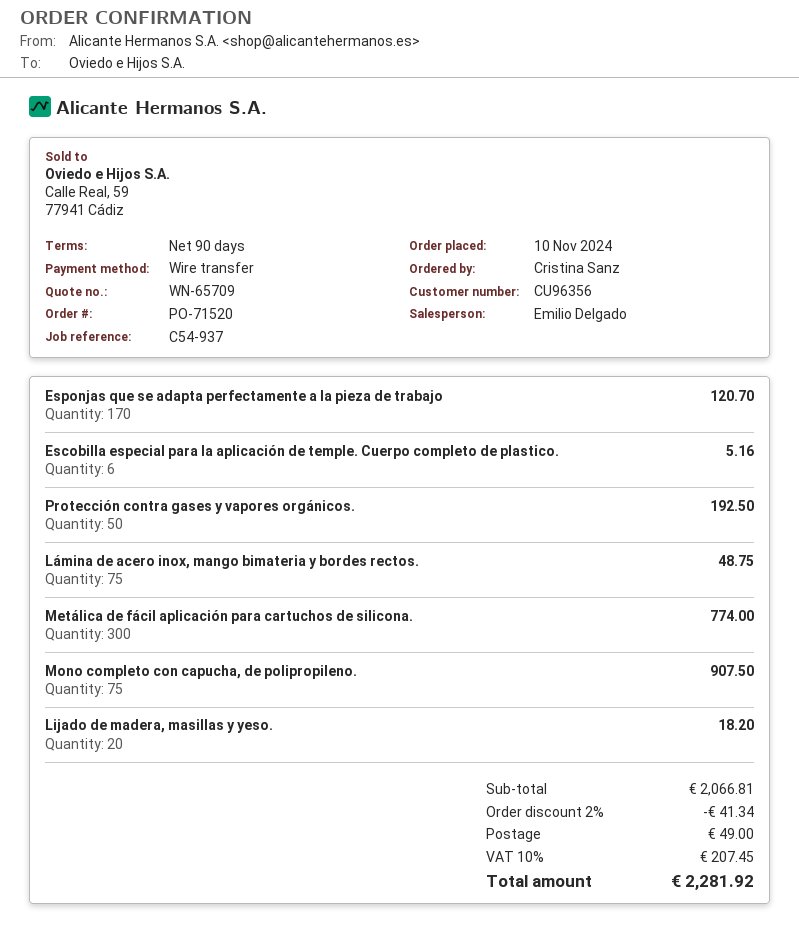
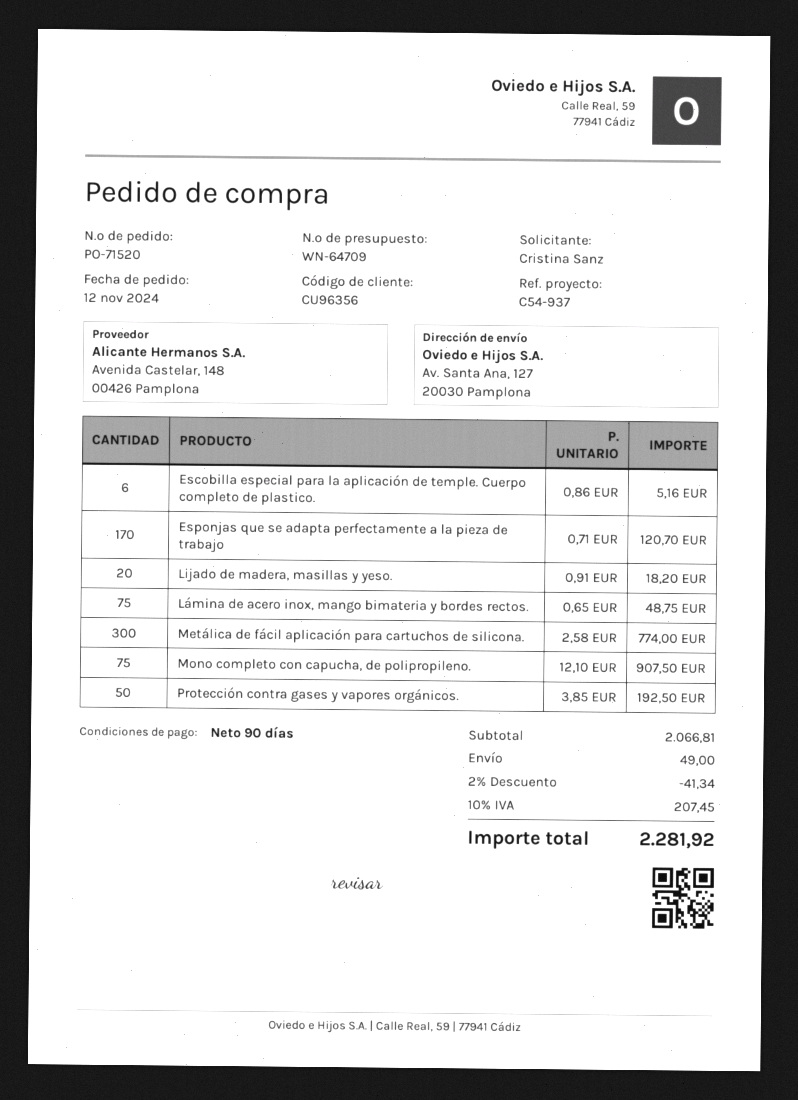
quote number: WN-65709 -> WN-64709
order date: 2024-11-10 -> 2024-11-12

